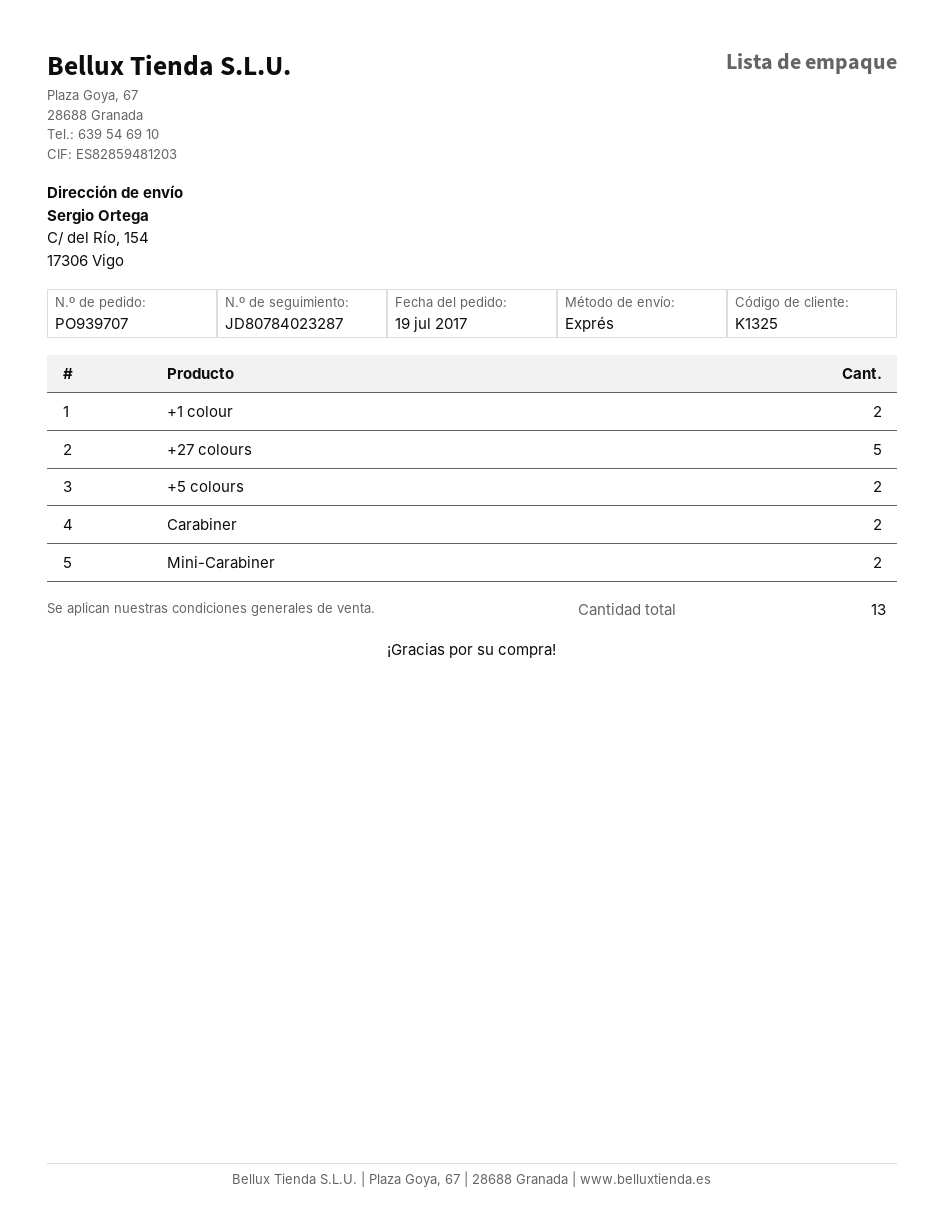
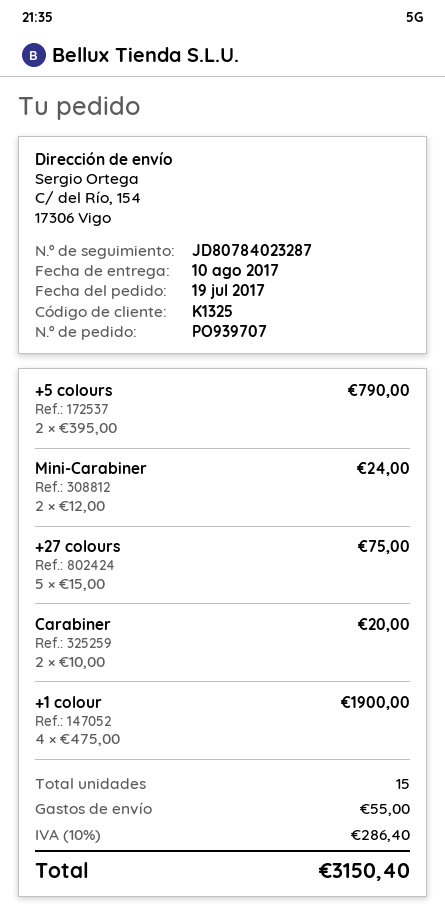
+1 colour: 2 -> 4
total quantity: 13 -> 15

